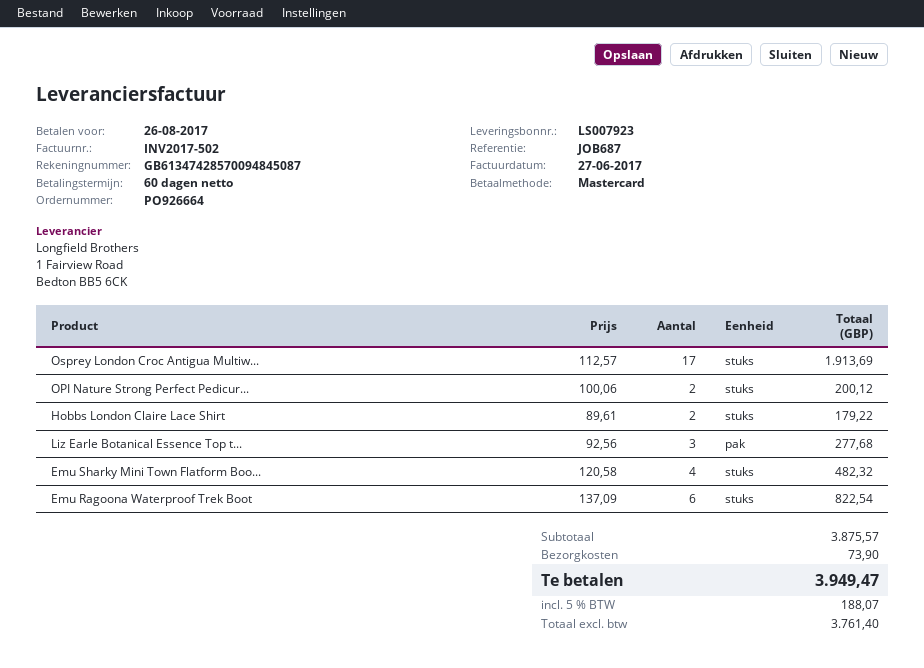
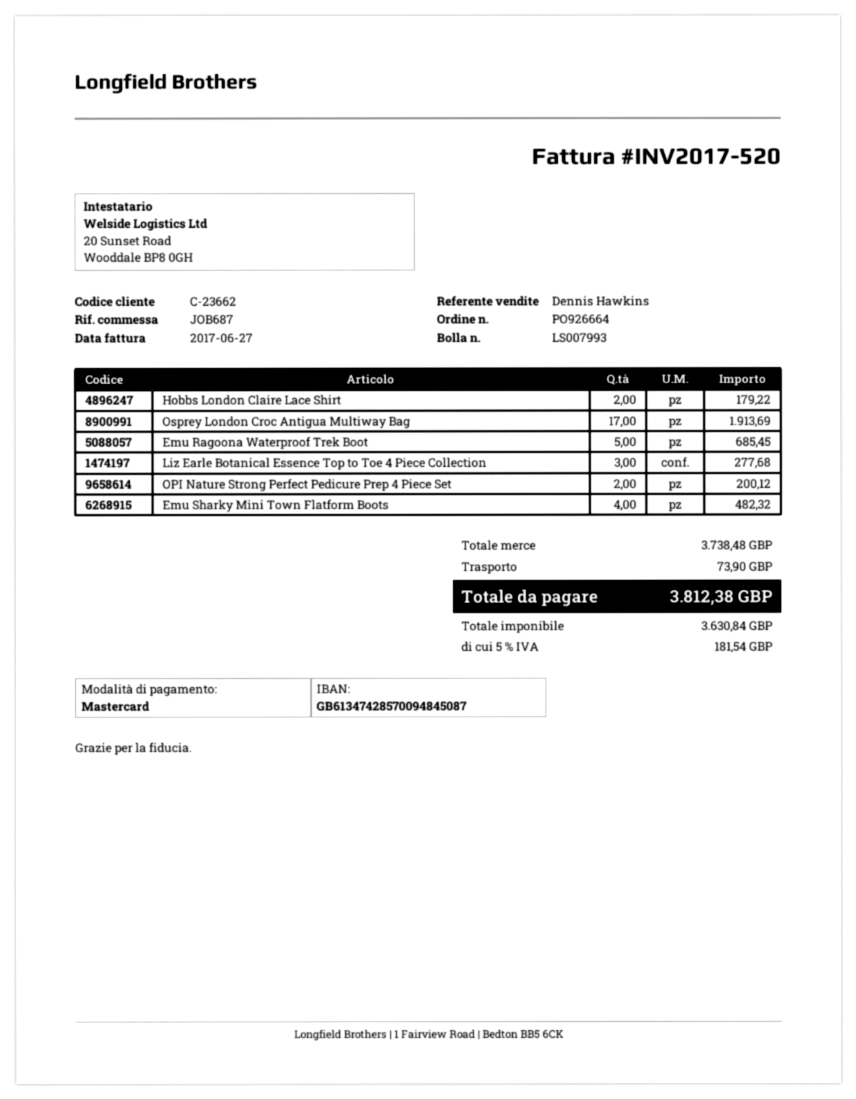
delivery note number: LS007923 -> LS007993
invoice number: INV2017-502 -> INV2017-520
Emu Ragoona Waterproof Trek Boot: 6 for 822.54 -> 5 for 685.45
subtotal: 3875.57 -> 3738.48
net: 3761.40 -> 3630.84
tax: 5% = 188.07 -> 5% = 181.54
total: 3949.47 -> 3812.38

